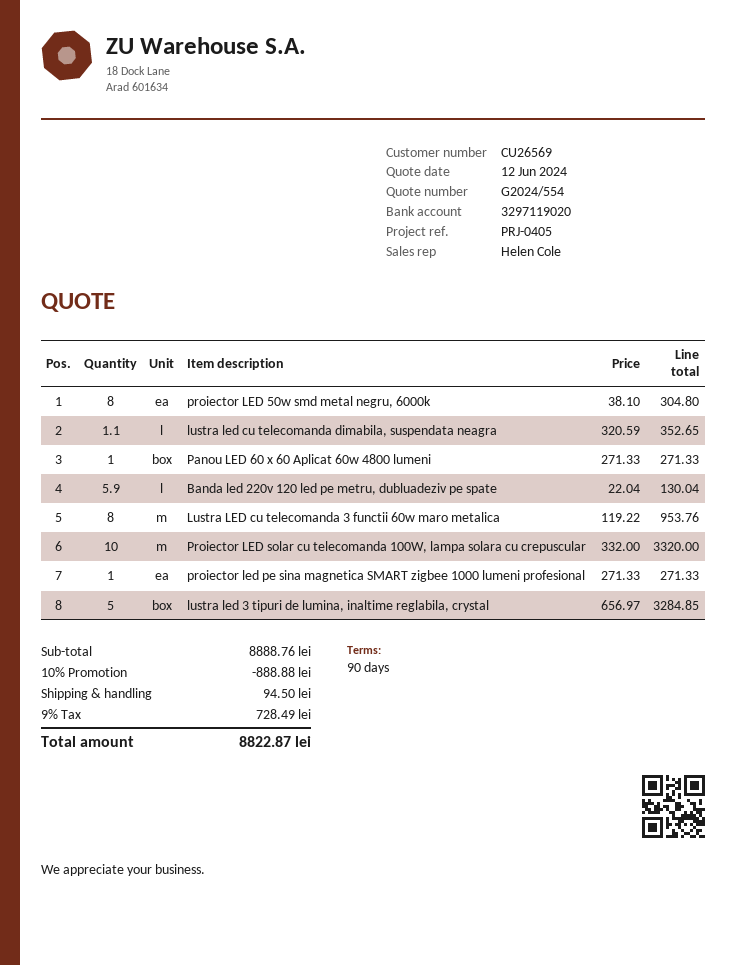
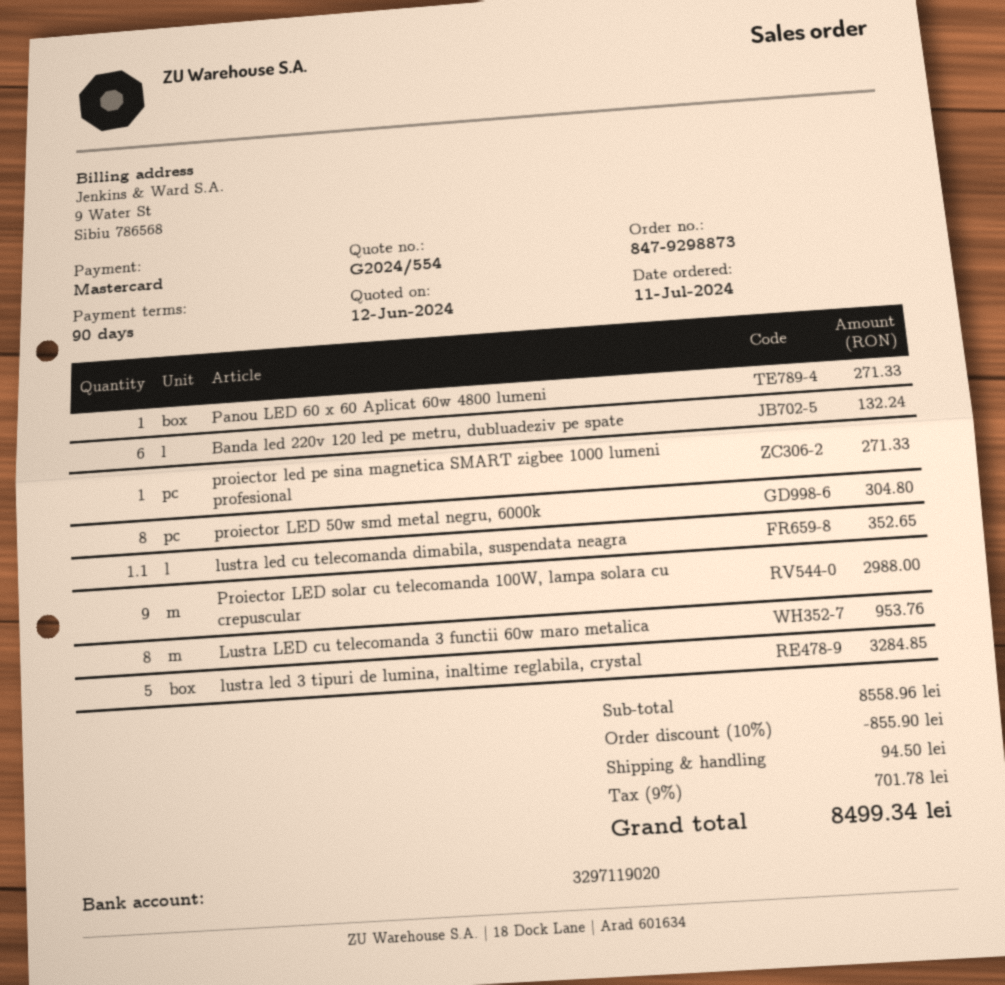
Banda led 220v 120 led pe metru, dubluadeziv pe spate: 5.9 for 130.04 -> 6 for 132.24
Proiector LED solar cu telecomanda 100W, lampa solara cu crepuscular: 10 for 3320.00 -> 9 for 2988.00
subtotal: 8888.76 -> 8558.96
discount: 10% = 888.88 -> 10% = 855.90
tax: 9% = 728.49 -> 9% = 701.78
total: 8822.87 -> 8499.34

